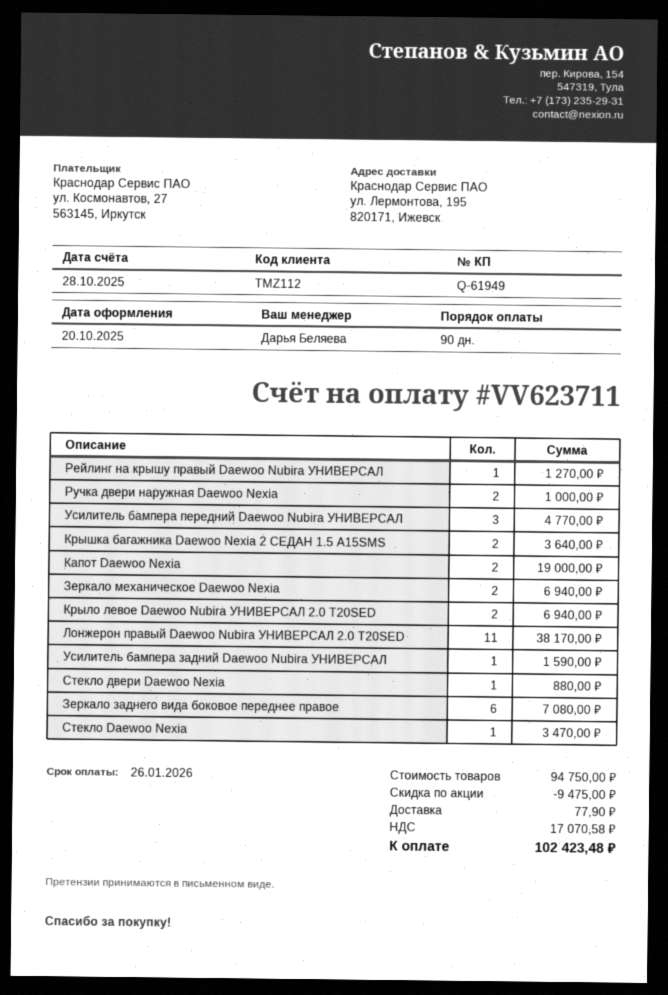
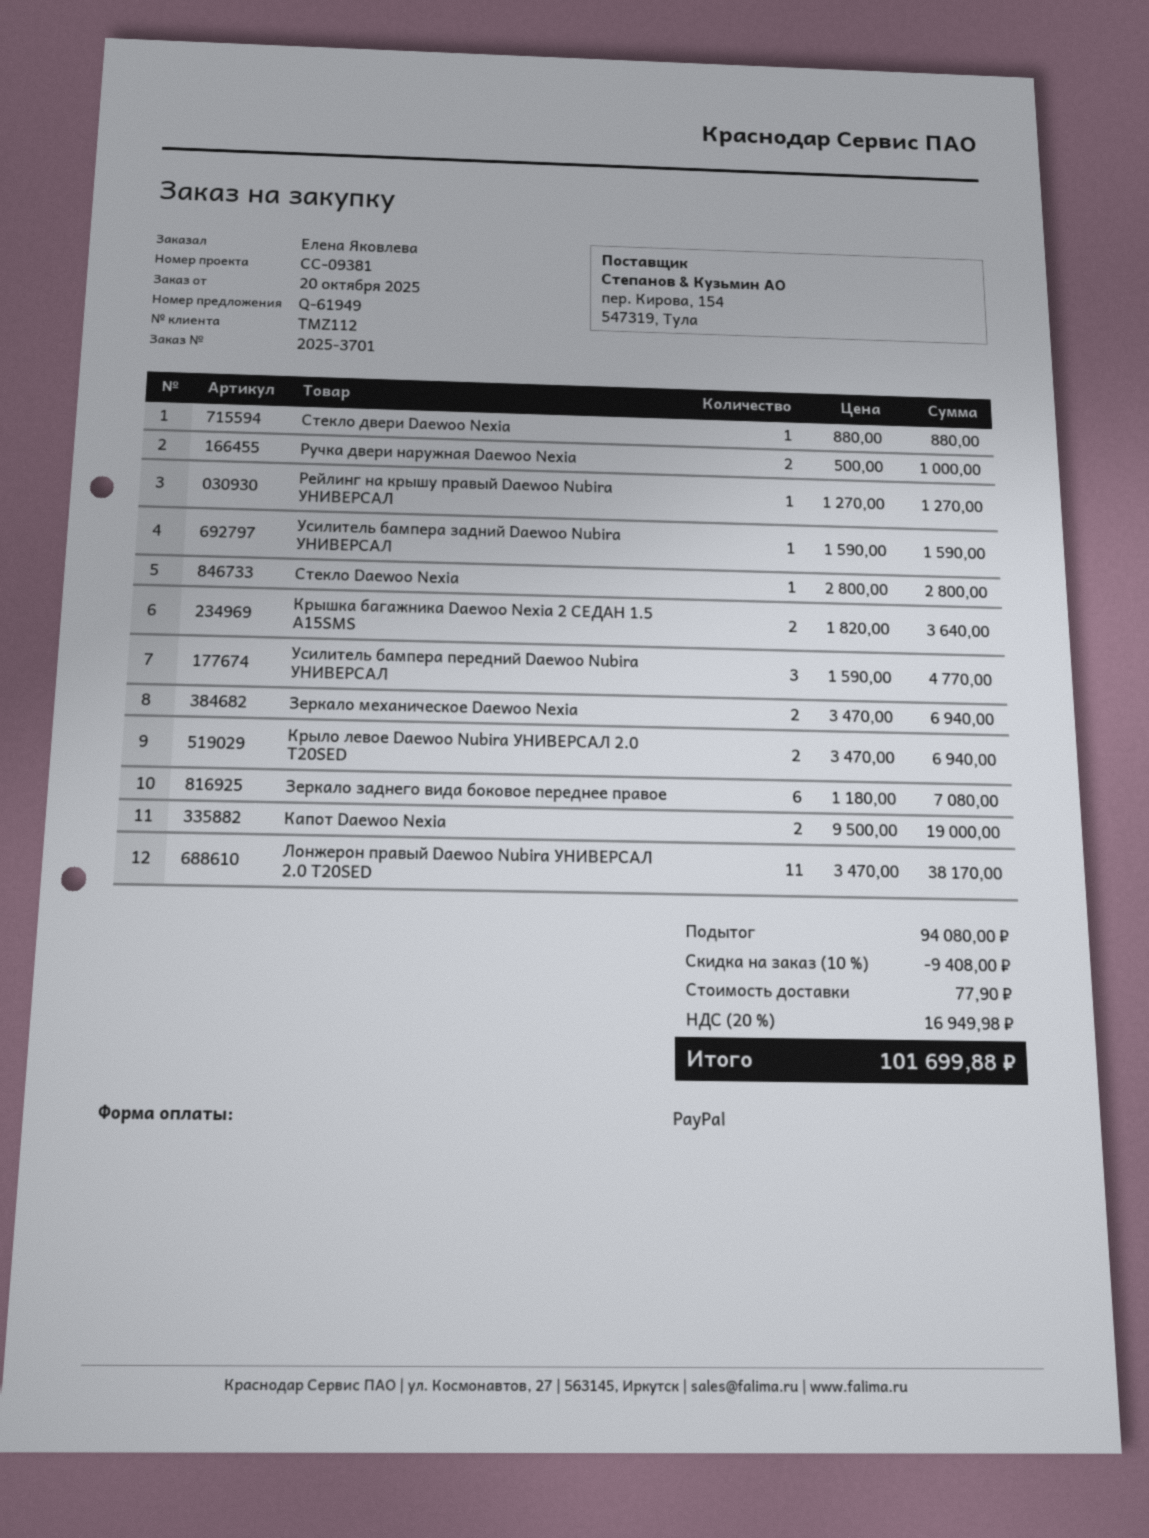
Стекло Daewoo Nexia: 1 for 3470.00 -> 1 for 2800.00
subtotal: 94750.00 -> 94080.00
discount: 9475.00 -> 9408.00
tax: 17070.58 -> 16949.98
total: 102423.48 -> 101699.88

